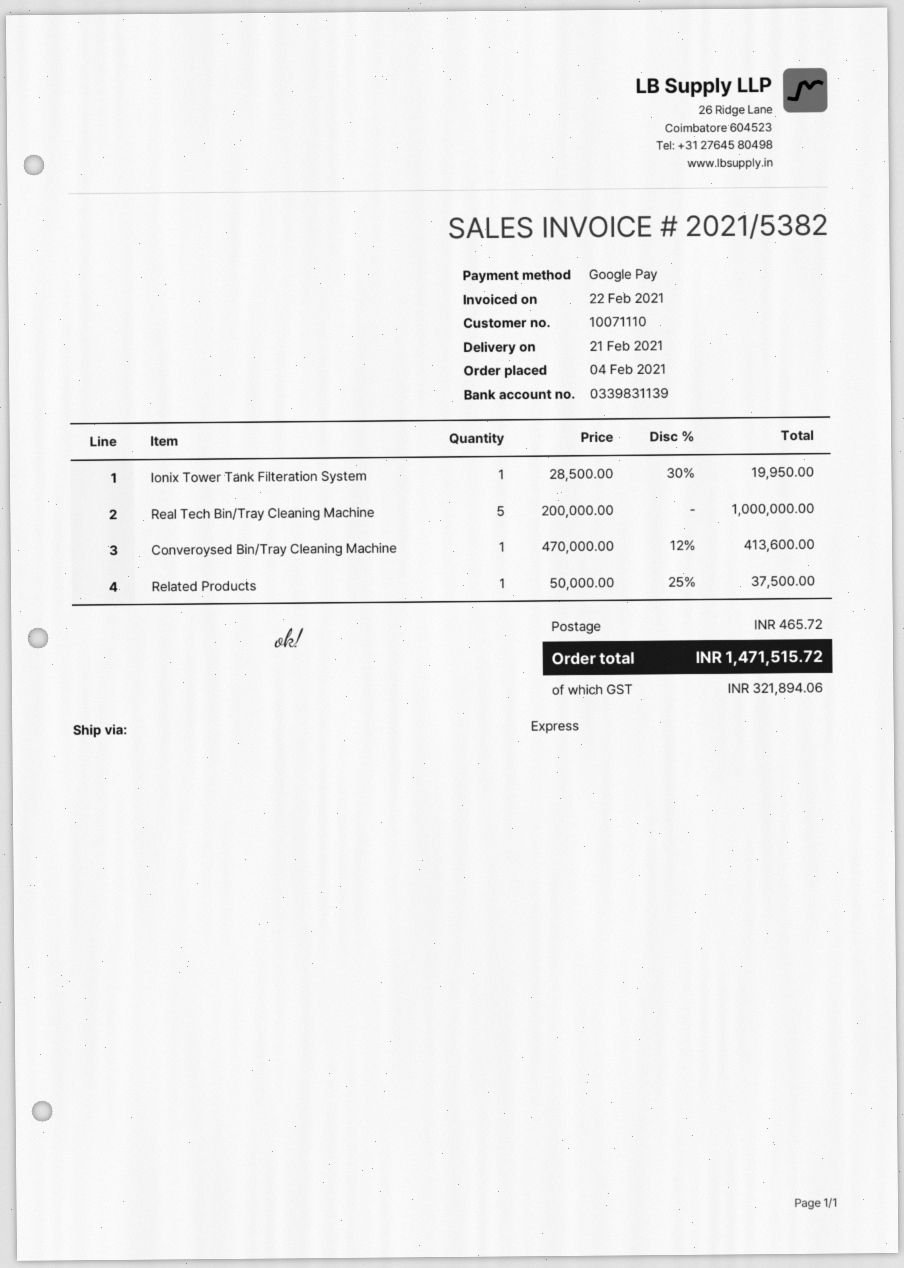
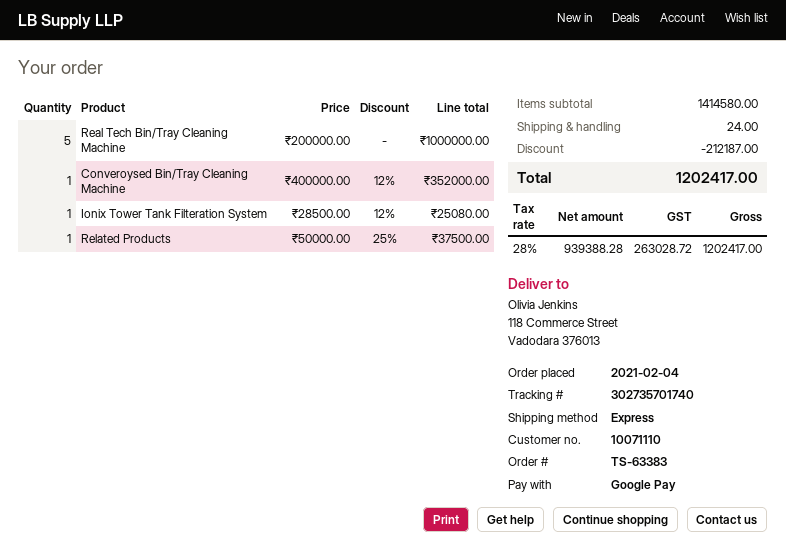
Ionix Tower Tank Filteration System: 1 x 28500.00 - 30% = 19950.00 -> 1 x 28500.00 - 12% = 25080.00
Converoysed Bin/Tray Cleaning Machine: 1 x 470000.00 - 12% = 413600.00 -> 1 x 400000.00 - 12% = 352000.00
discount: none -> 212187.00
shipping: 465.72 -> 24.00
tax: 321894.06 -> 263028.72
total: 1471515.72 -> 1202417.00

